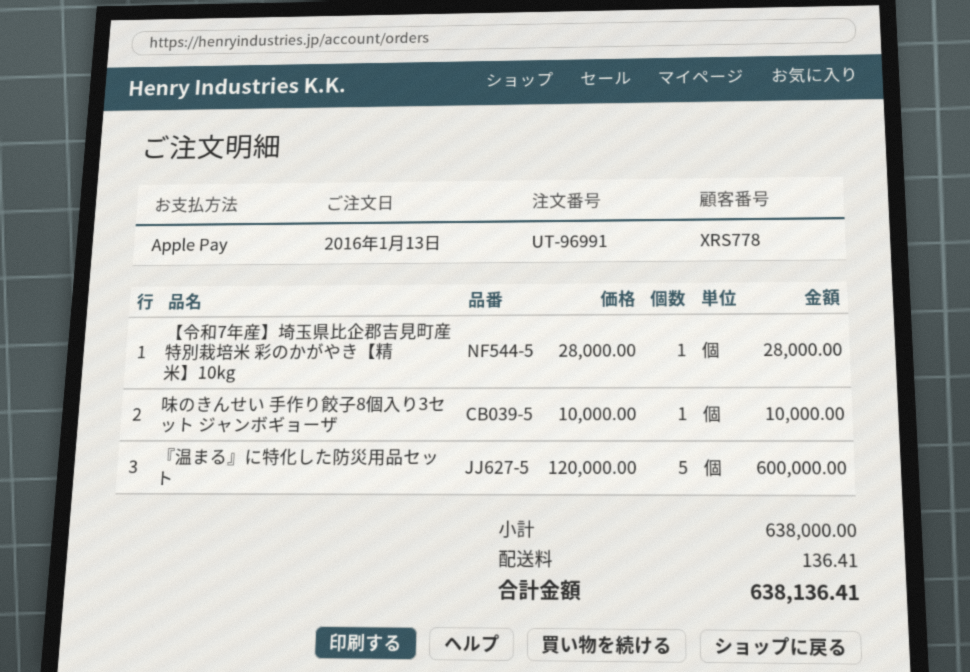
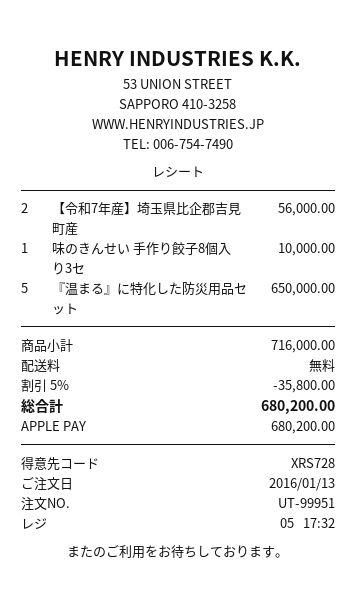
order number: UT-96991 -> UT-99951
customer number: XRS778 -> XRS728
【令和7年産】埼玉県比企郡吉見町産 特別栽培米 彩のかがやき【精米】10kg: 1 for 28000.00 -> 2 for 56000.00
『温まる』に特化した防災用品セット: 5 for 600000.00 -> 5 for 650000.00
subtotal: 638000.00 -> 716000.00
discount: none -> 5% = 35800.00
shipping: 136.41 -> 0.00
total: 638136.41 -> 680200.00

